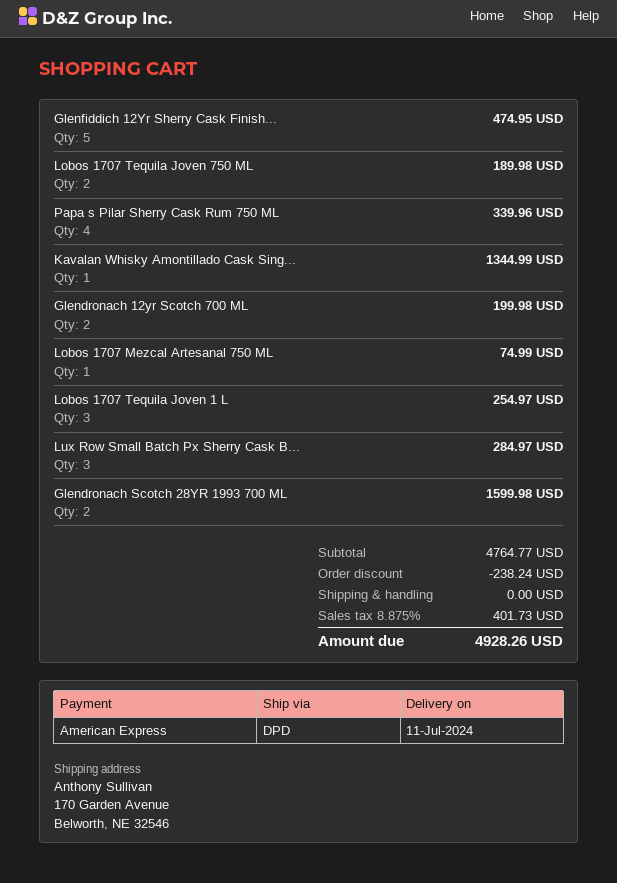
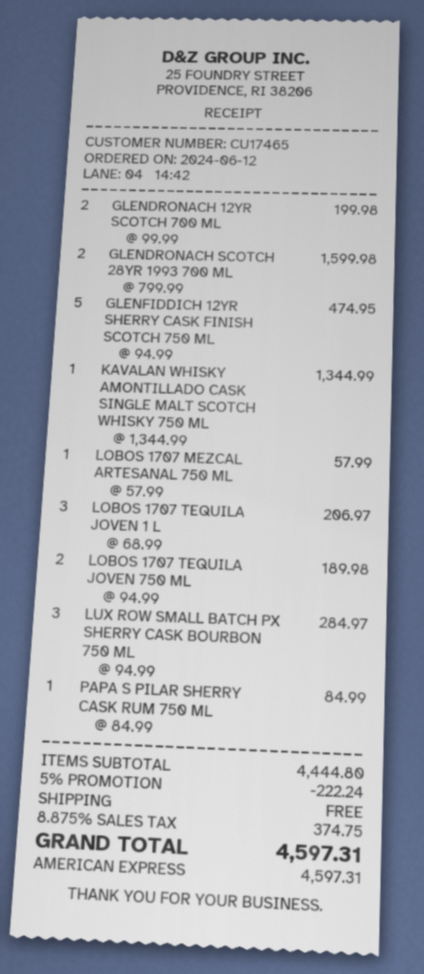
Papa s Pilar Sherry Cask Rum 750 ML: 4 for 339.96 -> 1 for 84.99
Lobos 1707 Mezcal Artesanal 750 ML: 1 for 74.99 -> 1 for 57.99
Lobos 1707 Tequila Joven 1 L: 3 for 254.97 -> 3 for 206.97
subtotal: 4764.77 -> 4444.80
discount: 238.24 -> 222.24
tax: 8.875% = 401.73 -> 8.875% = 374.75
total: 4928.26 -> 4597.31

